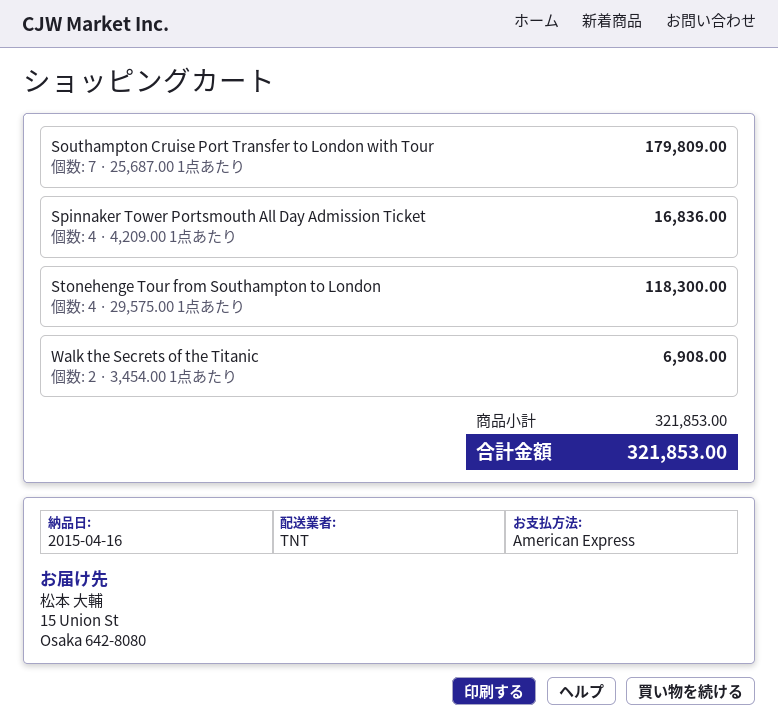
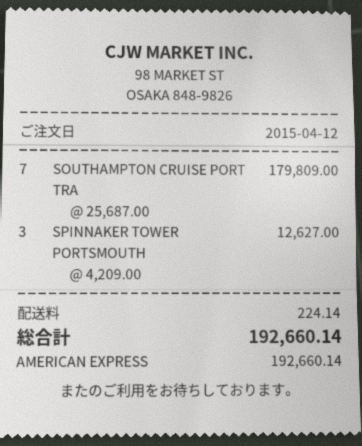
Spinnaker Tower Portsmouth All Day Admission Ticket: 4 x 4209.00 = 16836.00 -> 3 x 4209.00 = 12627.00
Stonehenge Tour from Southampton to London: 4 x 29575.00 = 118300.00 -> none
Walk the Secrets of the Titanic: 2 x 3454.00 = 6908.00 -> none
shipping: none -> 224.14
total: 321853.00 -> 192660.14

